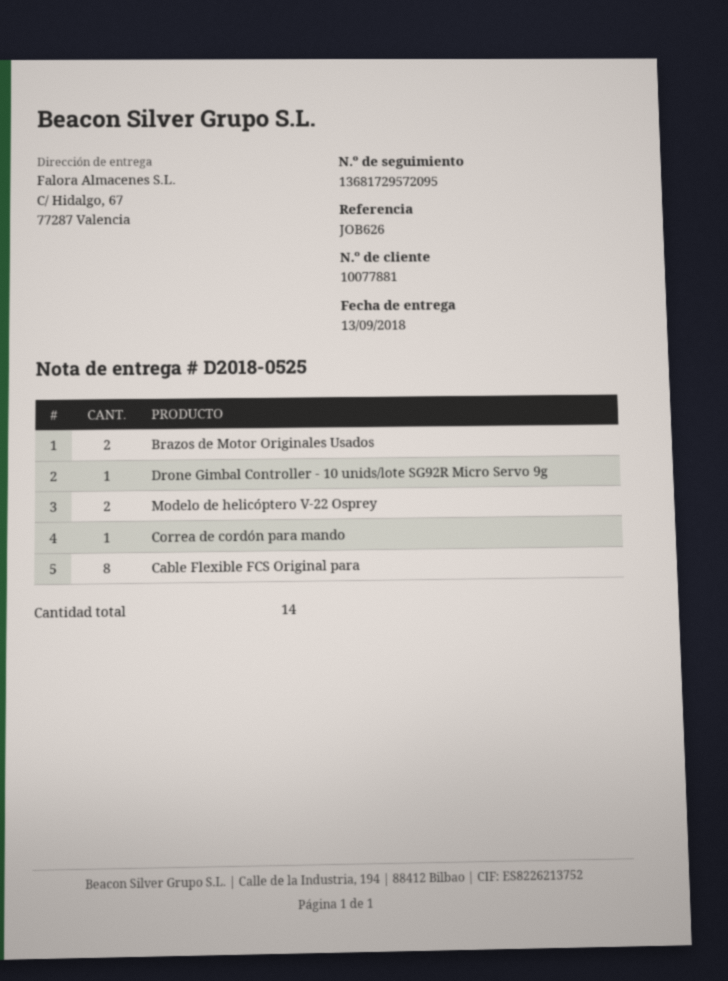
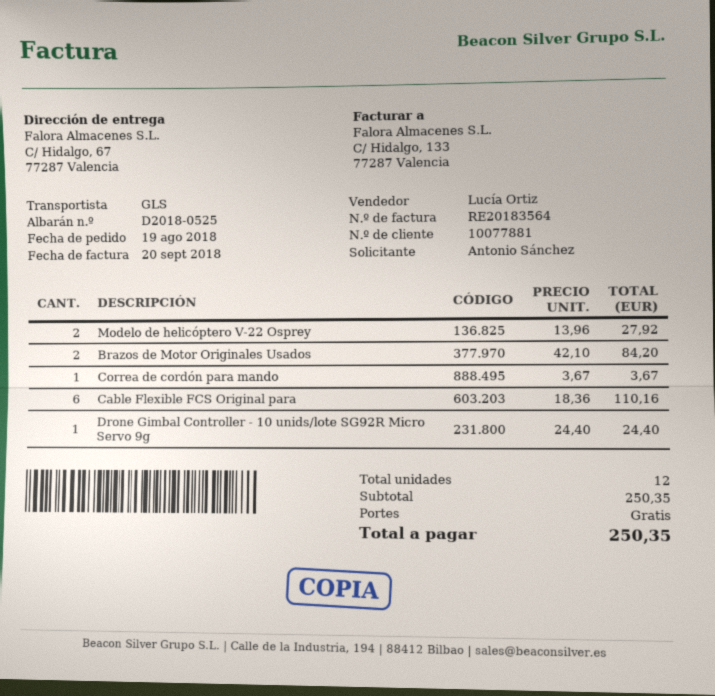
Cable Flexible FCS Original para: 8 -> 6
total quantity: 14 -> 12

